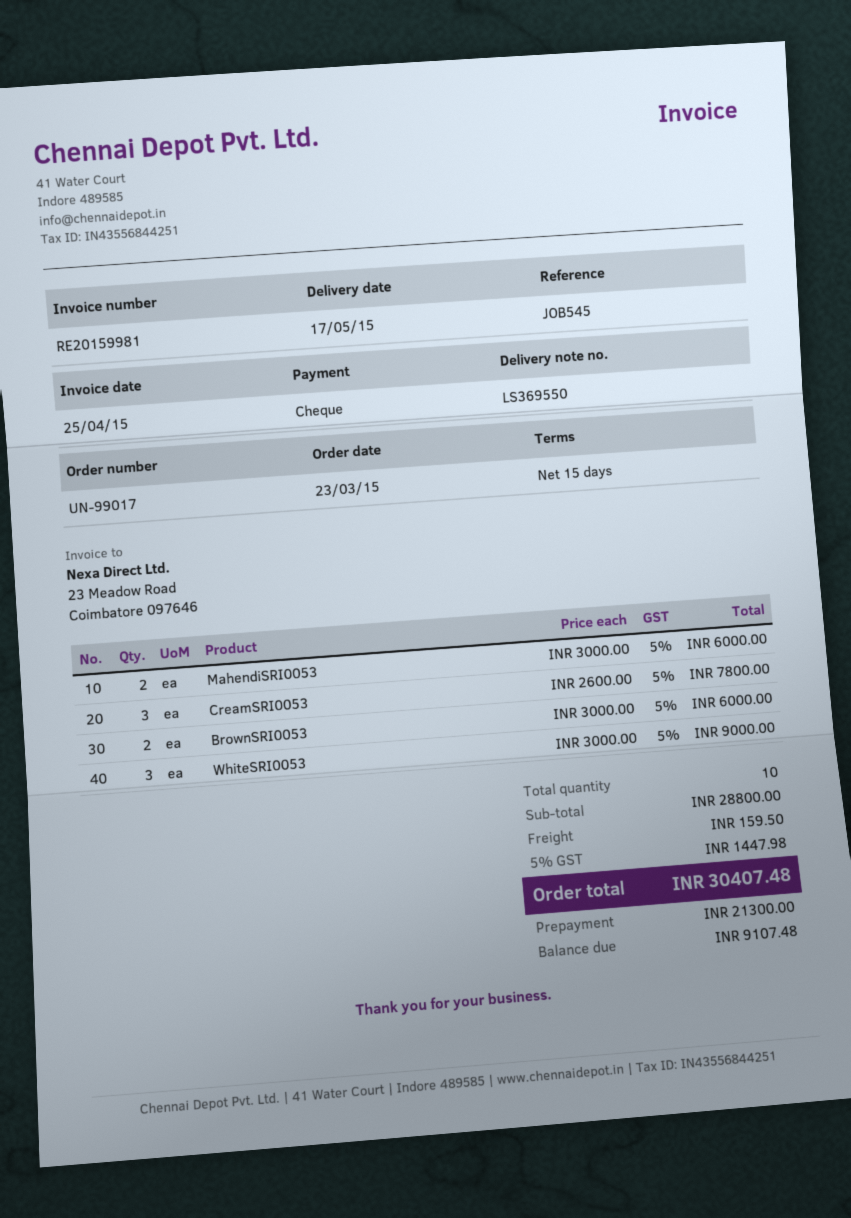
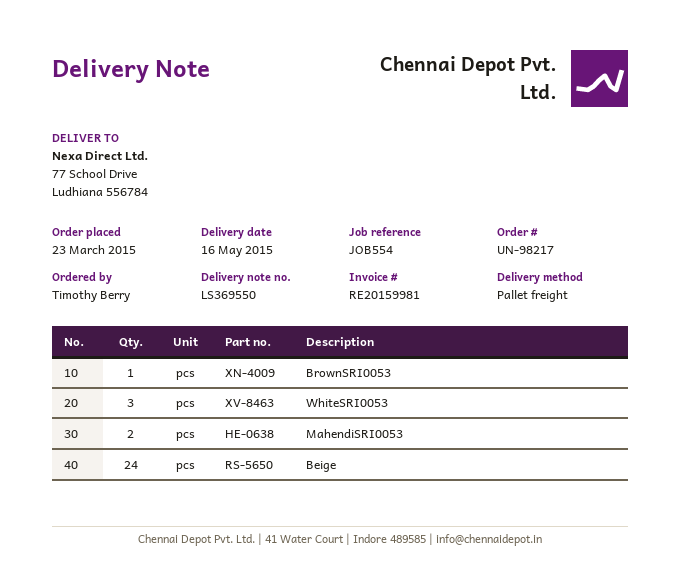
order number: UN-99017 -> UN-98217
delivery date: 2015-05-17 -> 2015-05-16
reference: JOB545 -> JOB554
CreamSRI0053: 3 -> none
BrownSRI0053: 2 -> 1
Beige: none -> 24

